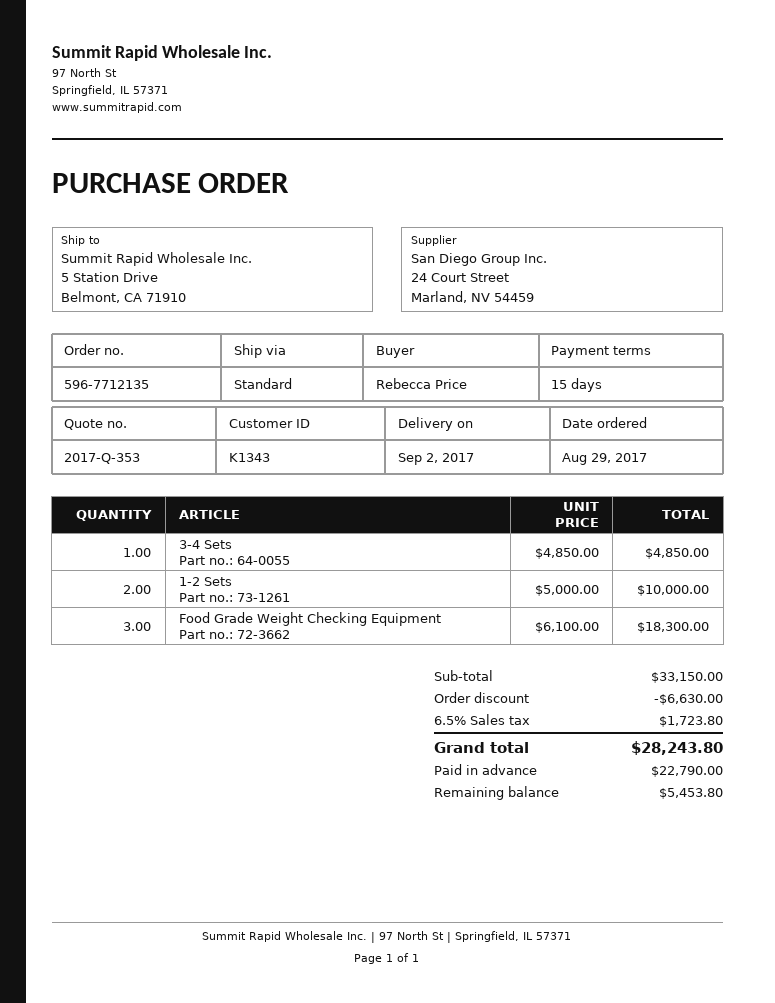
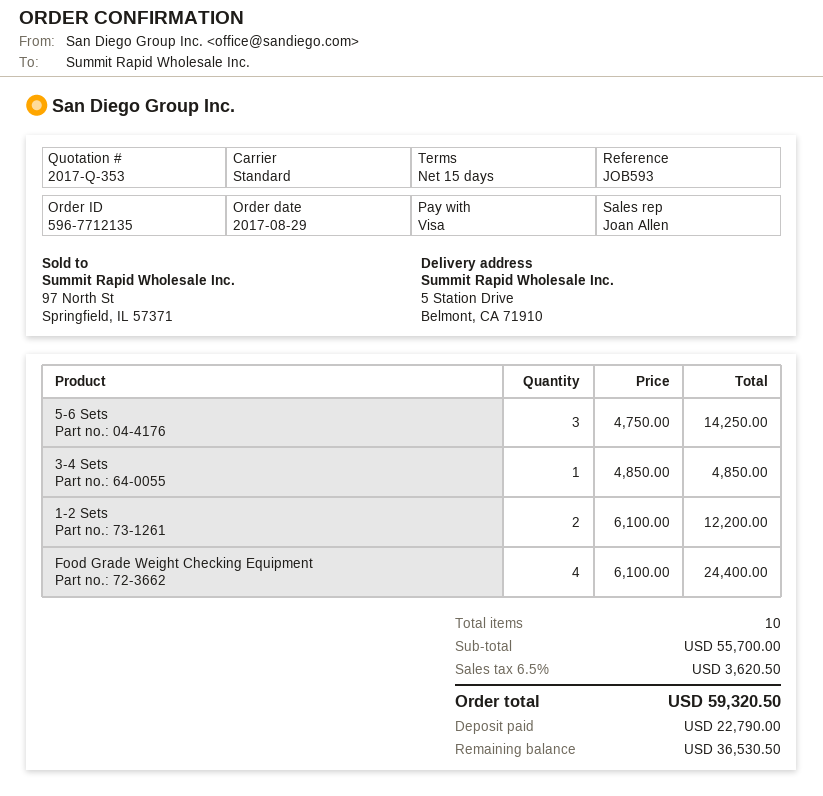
1-2 Sets: 2 x 5000.00 = 10000.00 -> 2 x 6100.00 = 12200.00
Food Grade Weight Checking Equipment: 3 x 6100.00 = 18300.00 -> 4 x 6100.00 = 24400.00
5-6 Sets: none -> 3 x 4750.00 = 14250.00
subtotal: 33150.00 -> 55700.00
discount: 6630.00 -> none
tax: 6.5% = 1723.80 -> 6.5% = 3620.50
total: 28243.80 -> 59320.50
balance: 5453.80 -> 36530.50

